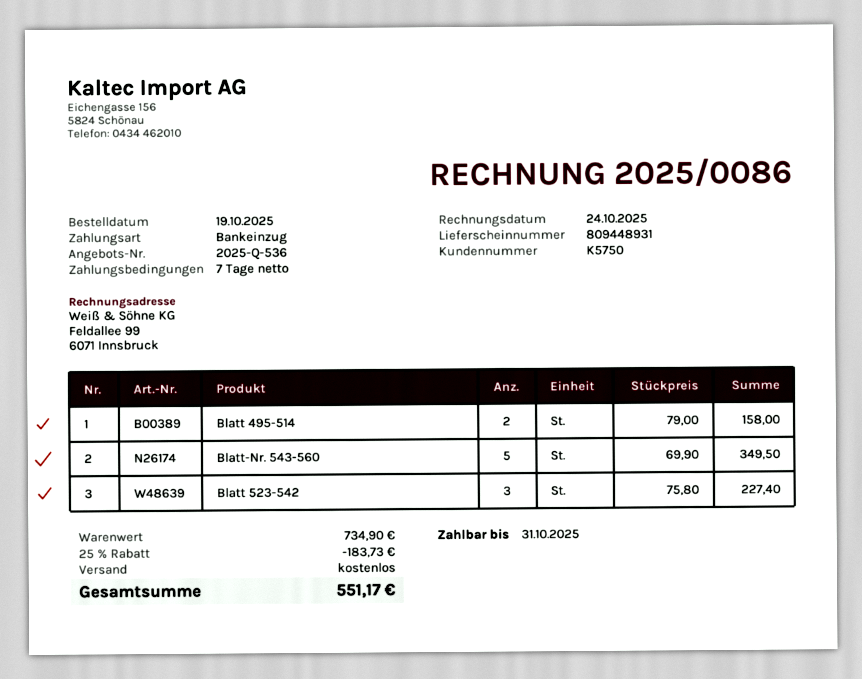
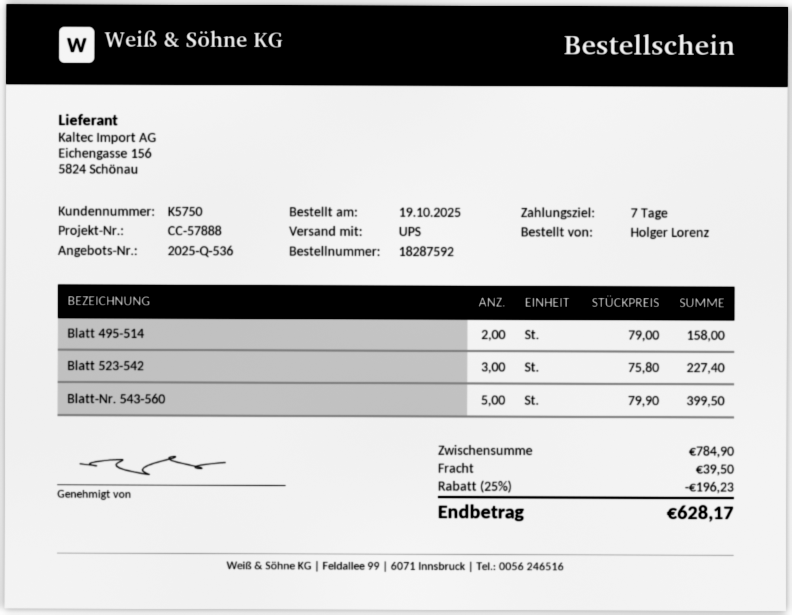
Blatt-Nr. 543-560: 5 x 69.90 = 349.50 -> 5 x 79.90 = 399.50
subtotal: 734.90 -> 784.90
discount: 25% = 183.73 -> 25% = 196.23
shipping: 0.00 -> 39.50
total: 551.17 -> 628.17

